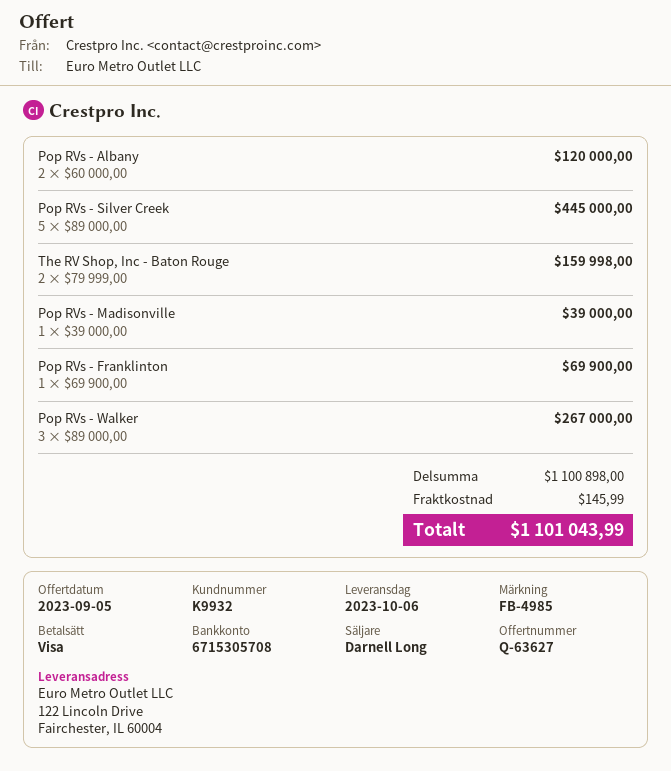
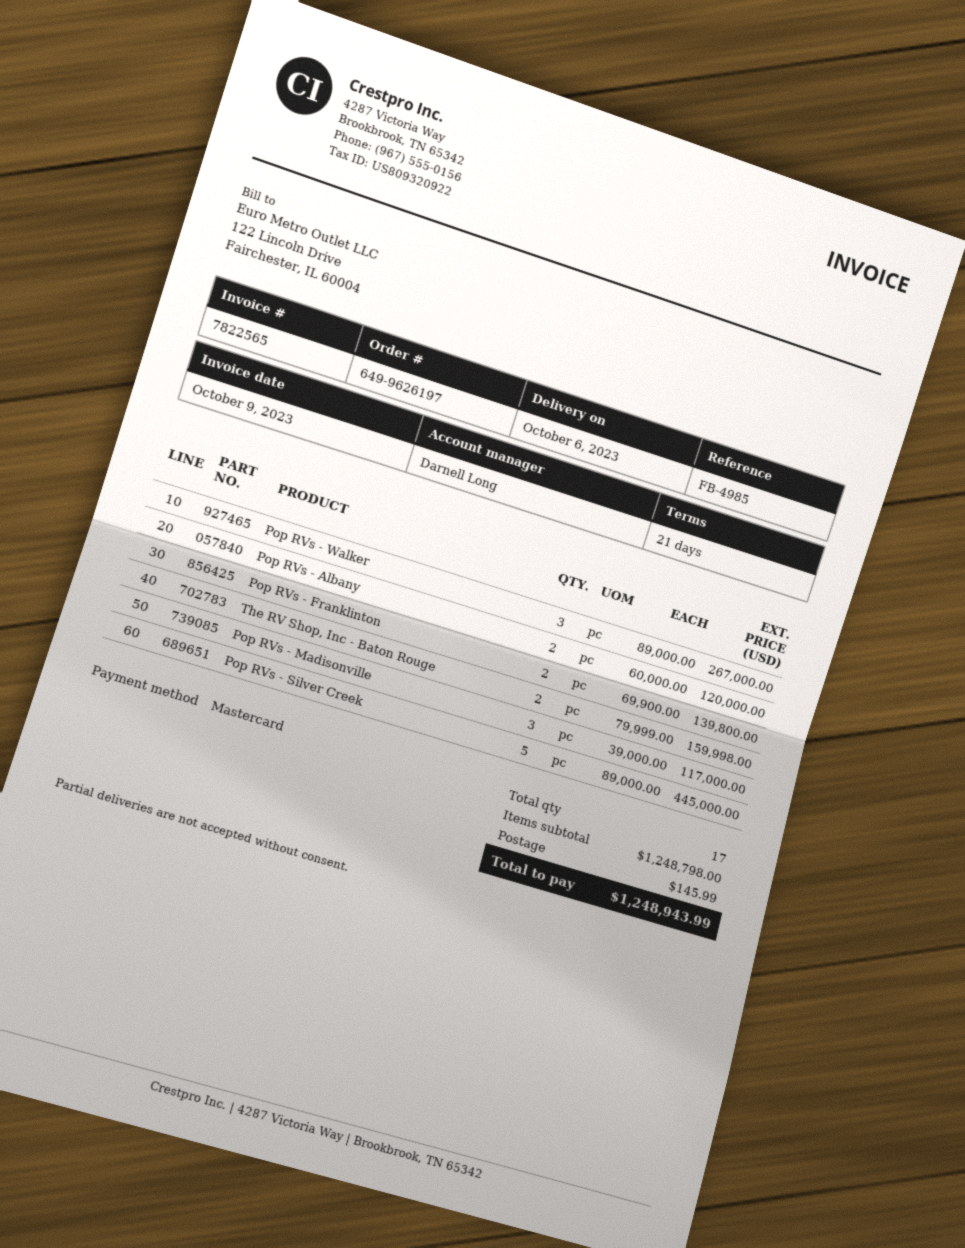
payment method: Visa -> Mastercard
Pop RVs - Madisonville: 1 x 39000.00 = 39000.00 -> 3 x 39000.00 = 117000.00
Pop RVs - Franklinton: 1 x 69900.00 = 69900.00 -> 2 x 69900.00 = 139800.00
subtotal: 1100898.00 -> 1248798.00
total: 1101043.99 -> 1248943.99

